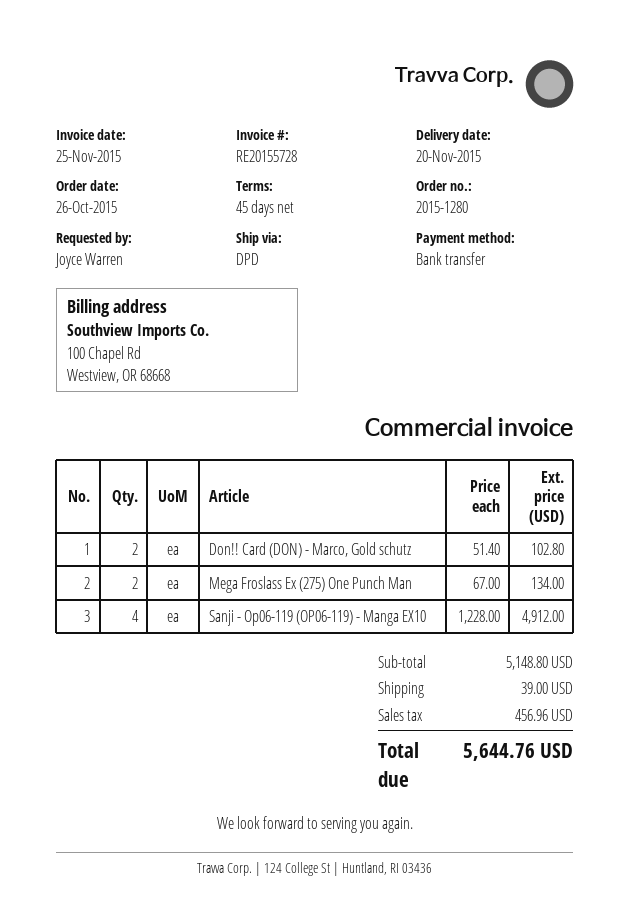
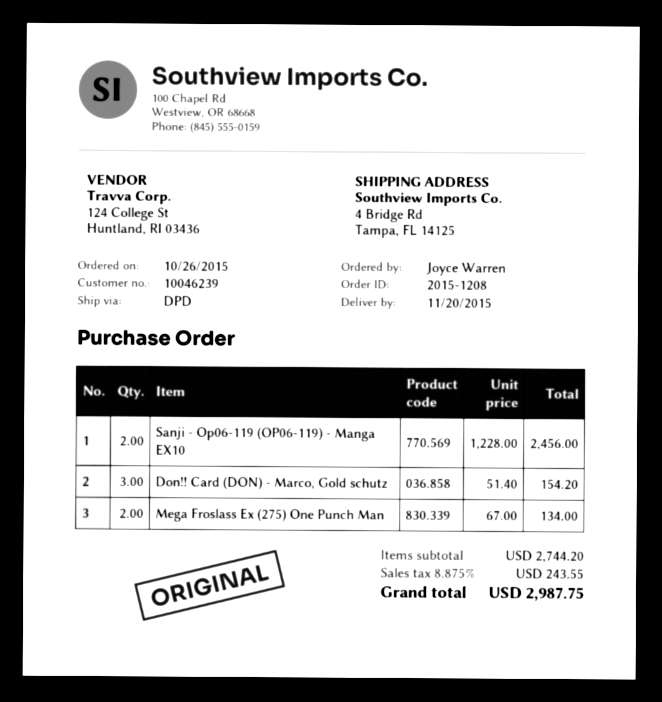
order number: 2015-1280 -> 2015-1208
Don!! Card (DON) - Marco, Gold schutz: 2 x 51.40 = 102.80 -> 3 x 51.40 = 154.20
Sanji - Op06-119 (OP06-119) - Manga EX10: 4 x 1228.00 = 4912.00 -> 2 x 1228.00 = 2456.00
subtotal: 5148.80 -> 2744.20
shipping: 39.00 -> none
tax: 456.96 -> 243.55
total: 5644.76 -> 2987.75

